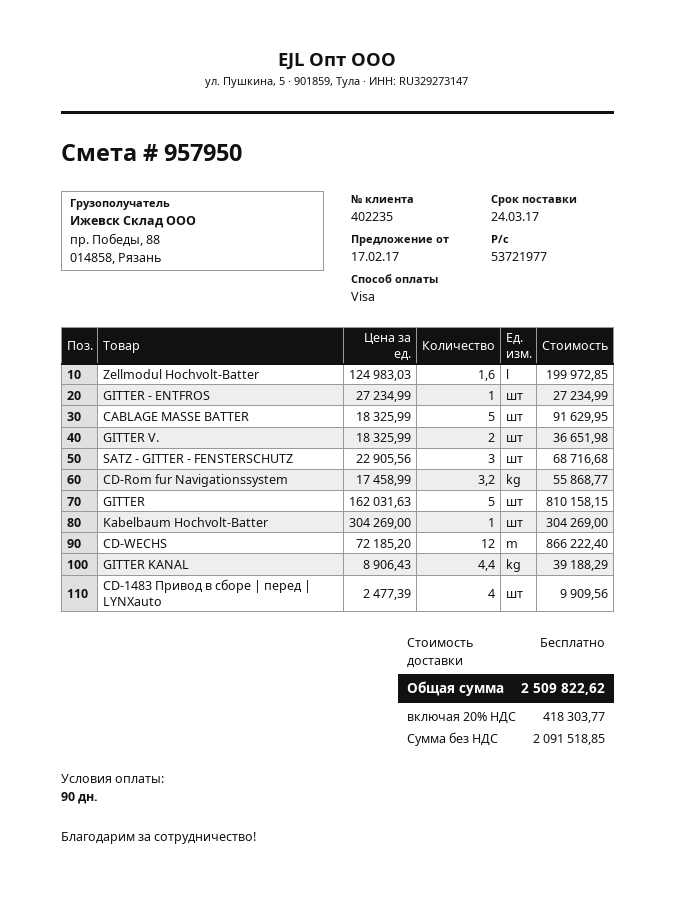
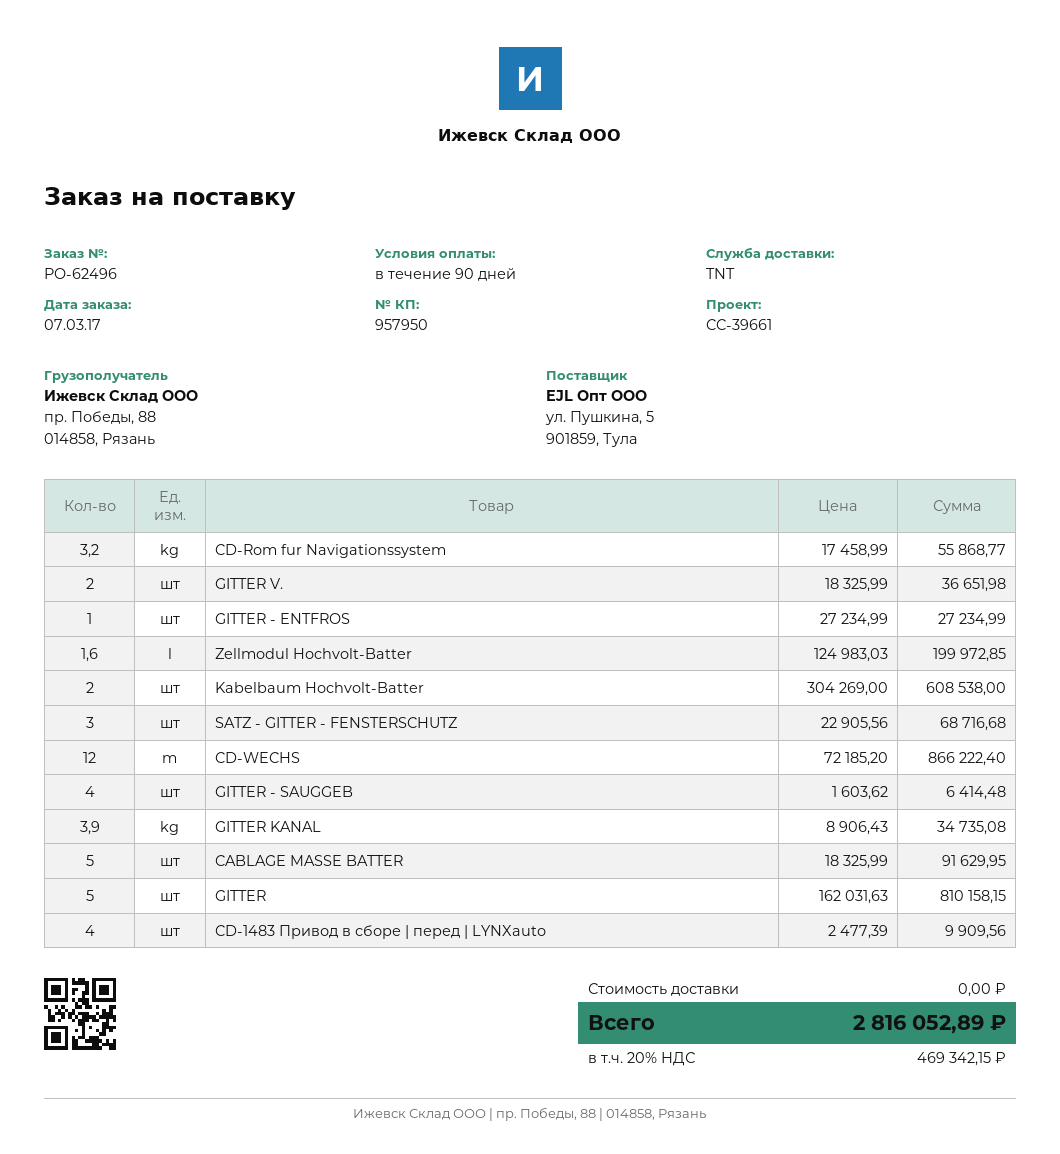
Kabelbaum Hochvolt-Batter: 1 x 304269.00 = 304269.00 -> 2 x 304269.00 = 608538.00
GITTER KANAL: 4.4 x 8906.43 = 39188.29 -> 3.9 x 8906.43 = 34735.08
GITTER - SAUGGEB: none -> 4 x 1603.62 = 6414.48
tax: 20% = 418303.77 -> 20% = 469342.15
total: 2509822.62 -> 2816052.89

